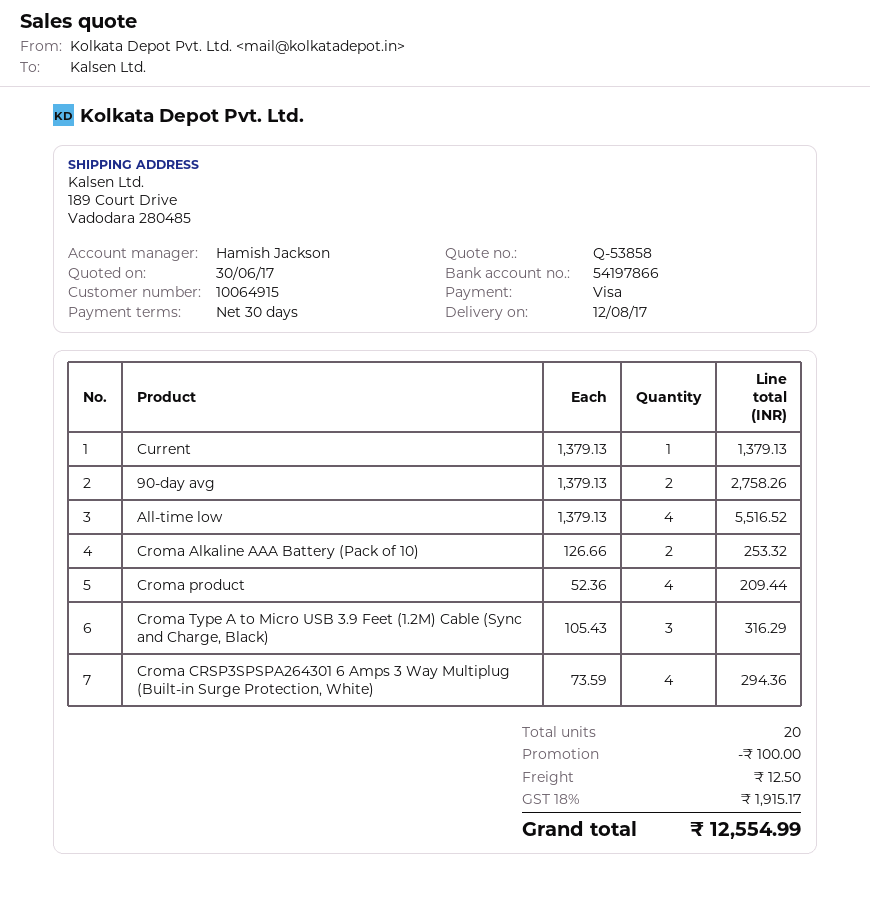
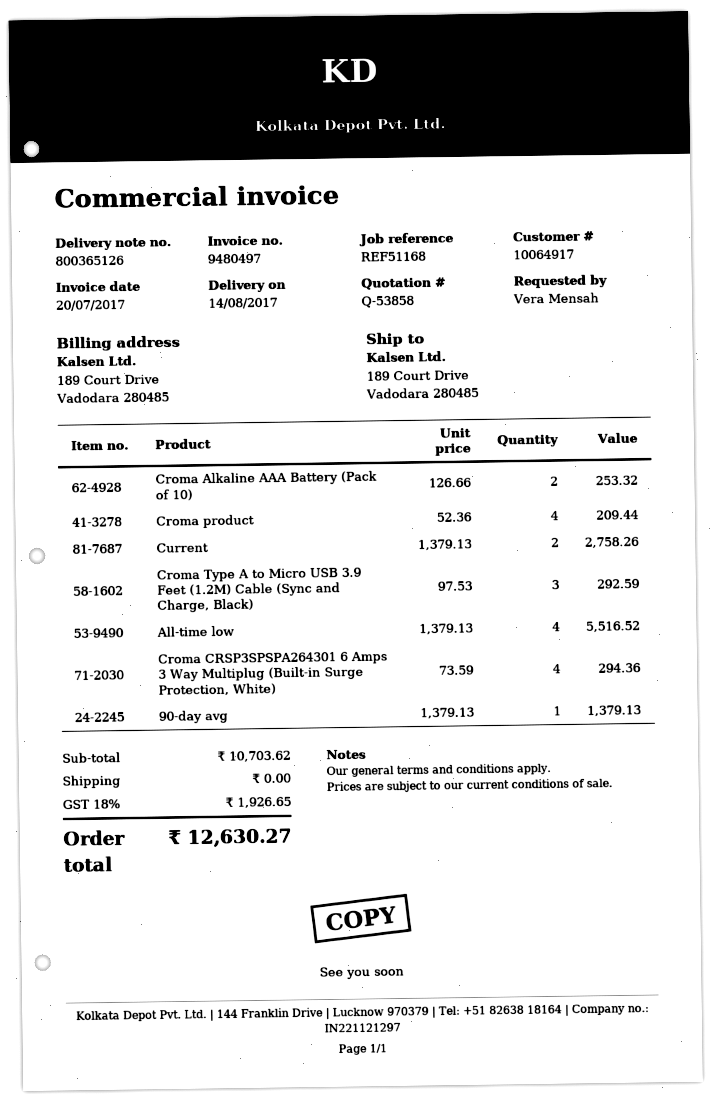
delivery date: 2017-08-12 -> 2017-08-14
customer number: 10064915 -> 10064917
Current: 1 x 1379.13 = 1379.13 -> 2 x 1379.13 = 2758.26
90-day avg: 2 x 1379.13 = 2758.26 -> 1 x 1379.13 = 1379.13
Croma Type A to Micro USB 3.9 Feet (1.2M) Cable (Sync and Charge, Black): 3 x 105.43 = 316.29 -> 3 x 97.53 = 292.59
discount: 100.00 -> none
shipping: 12.50 -> 0.00
tax: 18% = 1915.17 -> 18% = 1926.65
total: 12554.99 -> 12630.27

